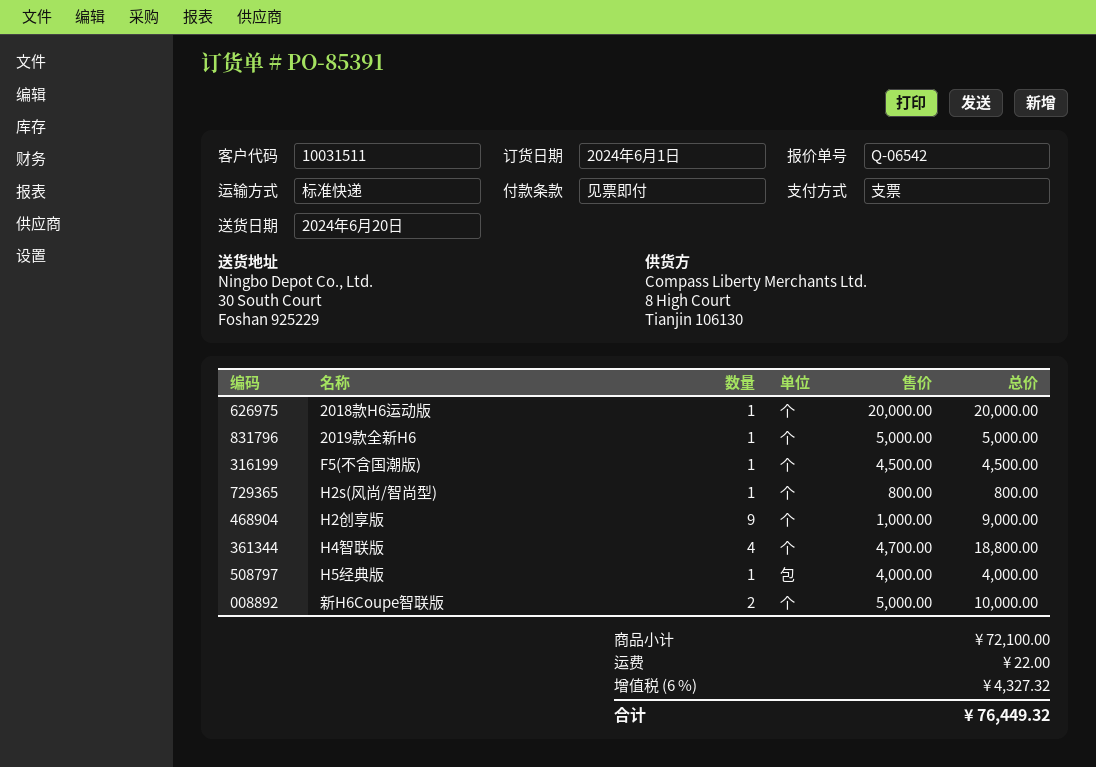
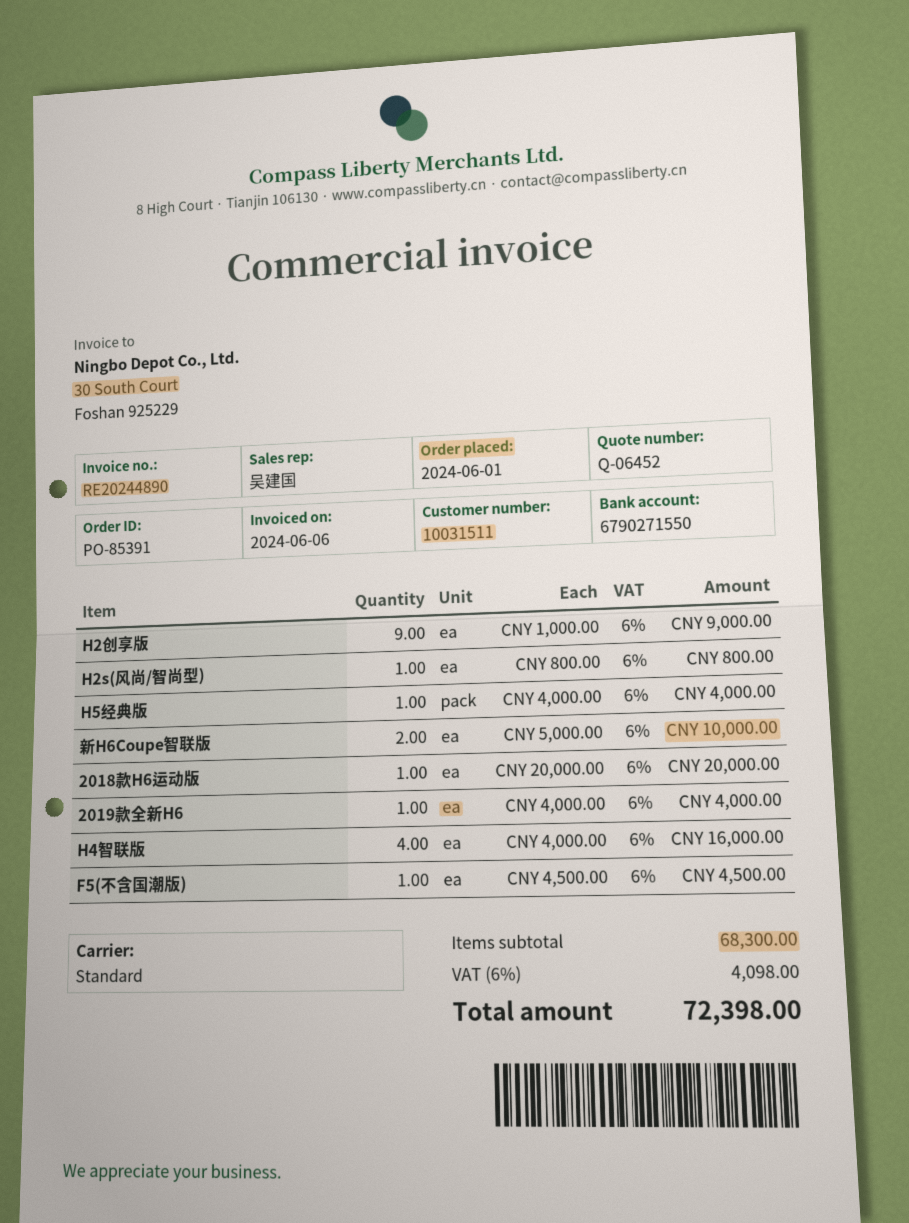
quote number: Q-06542 -> Q-06452
2019款全新H6: 1 x 5000.00 = 5000.00 -> 1 x 4000.00 = 4000.00
H4智联版: 4 x 4700.00 = 18800.00 -> 4 x 4000.00 = 16000.00
subtotal: 72100.00 -> 68300.00
shipping: 22.00 -> none
tax: 6% = 4327.32 -> 6% = 4098.00
total: 76449.32 -> 72398.00

